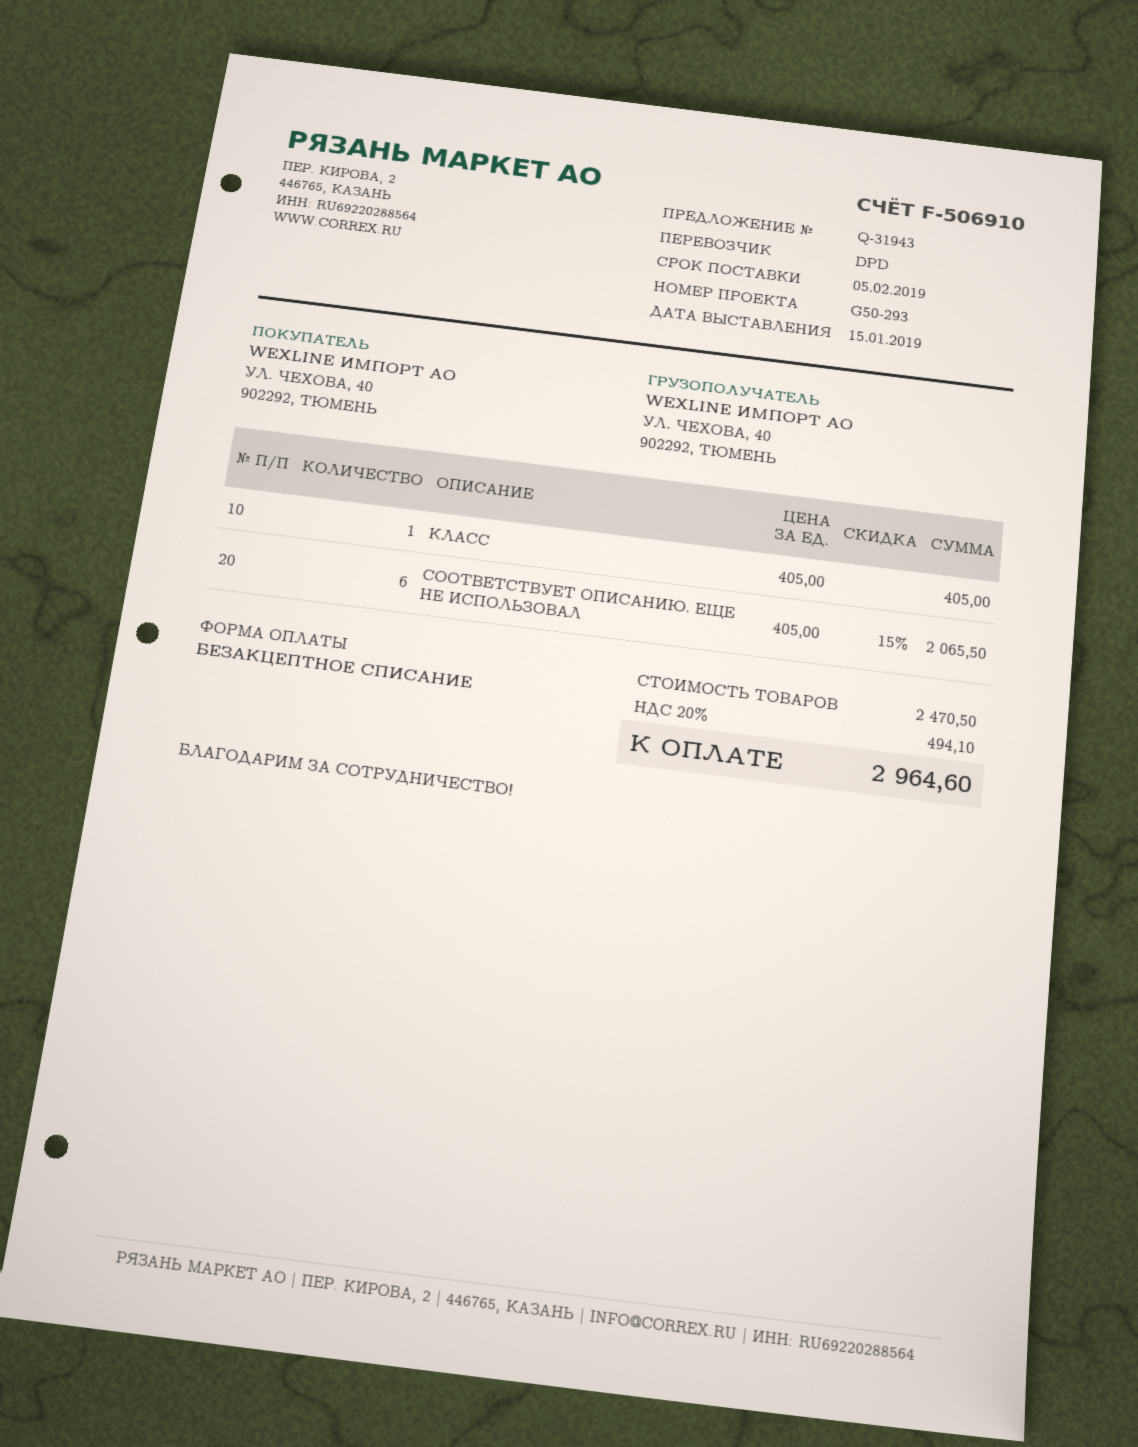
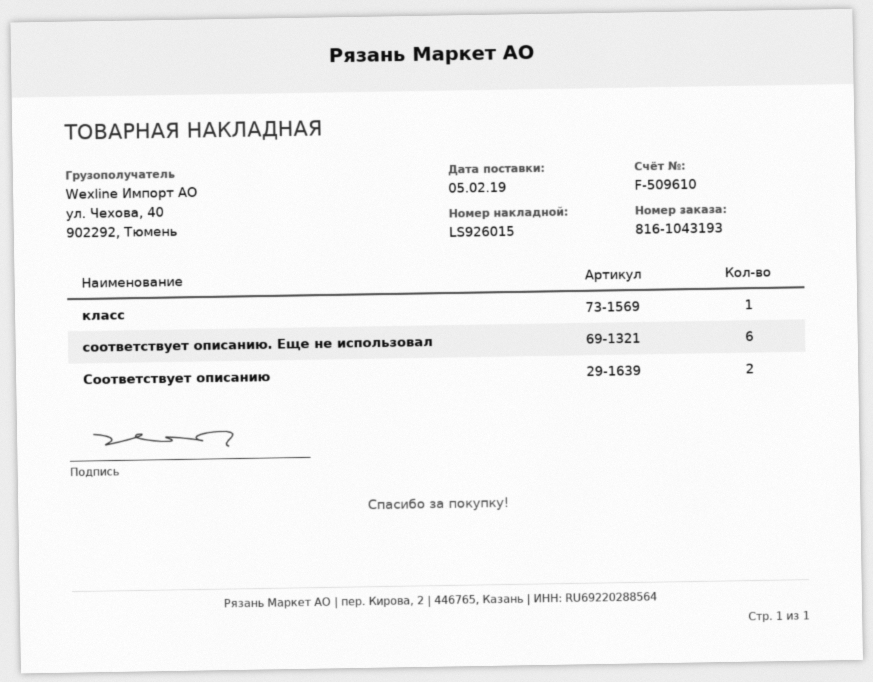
invoice number: F-506910 -> F-509610
Соответствует описанию: none -> 2

